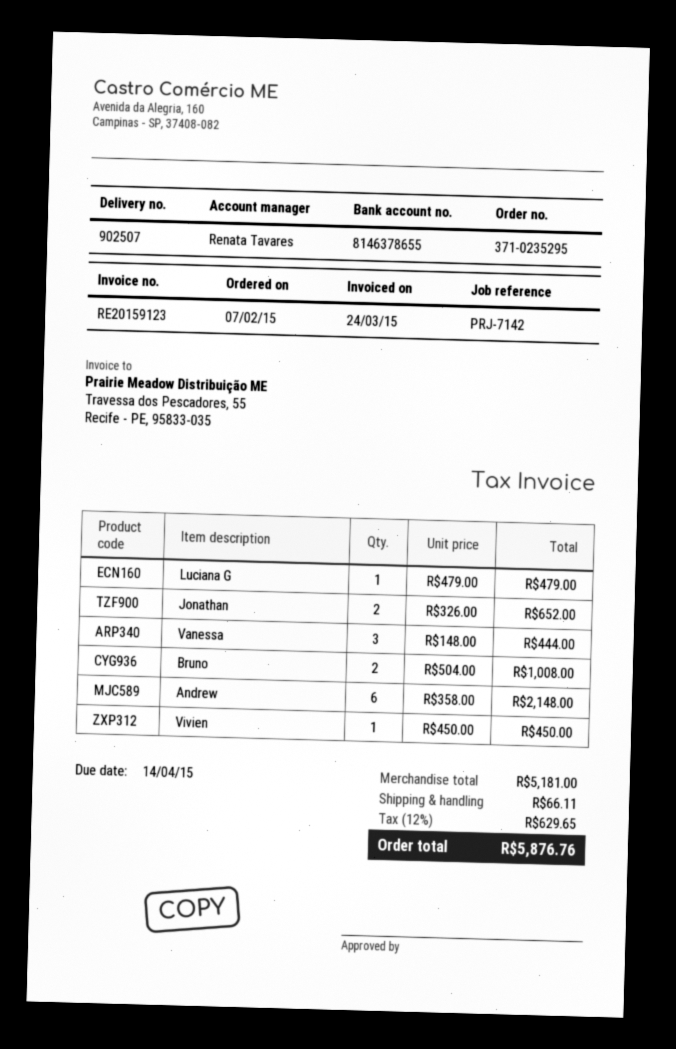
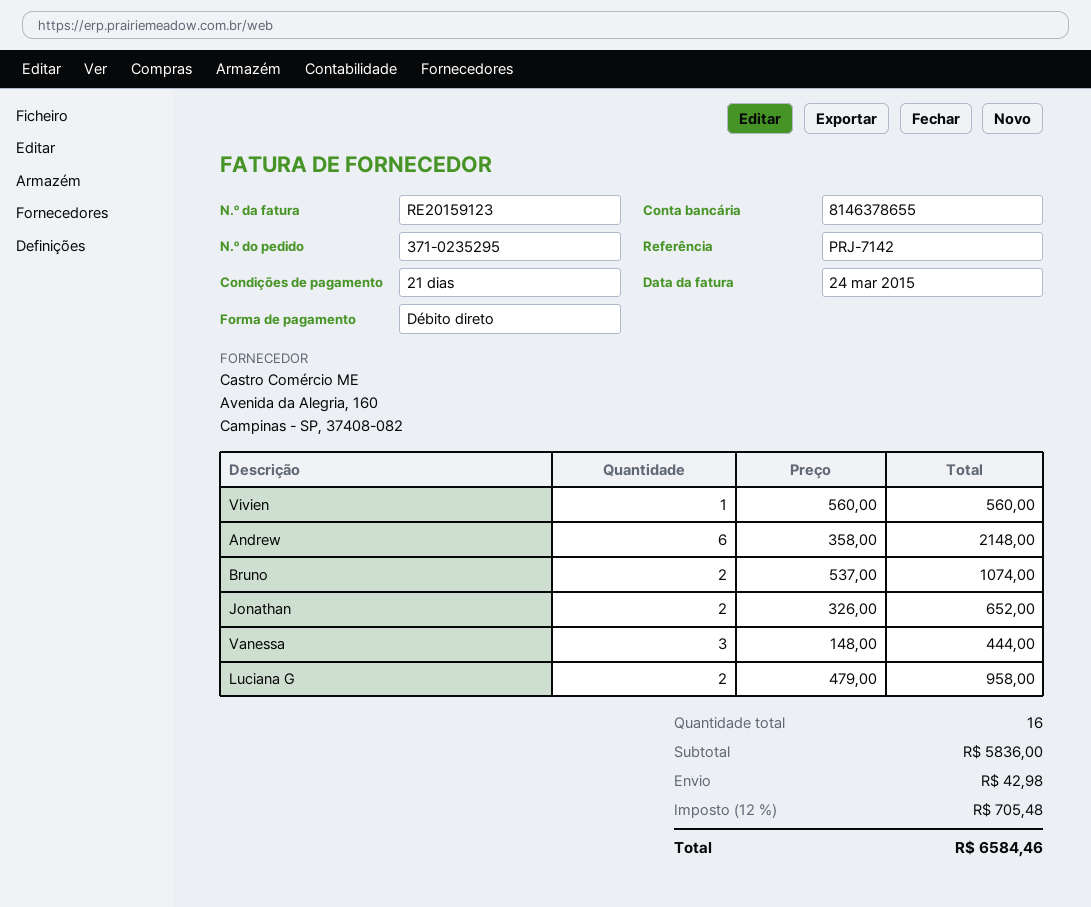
Luciana G: 1 x 479.00 = 479.00 -> 2 x 479.00 = 958.00
Bruno: 2 x 504.00 = 1008.00 -> 2 x 537.00 = 1074.00
Vivien: 1 x 450.00 = 450.00 -> 1 x 560.00 = 560.00
subtotal: 5181.00 -> 5836.00
shipping: 66.11 -> 42.98
tax: 12% = 629.65 -> 12% = 705.48
total: 5876.76 -> 6584.46

